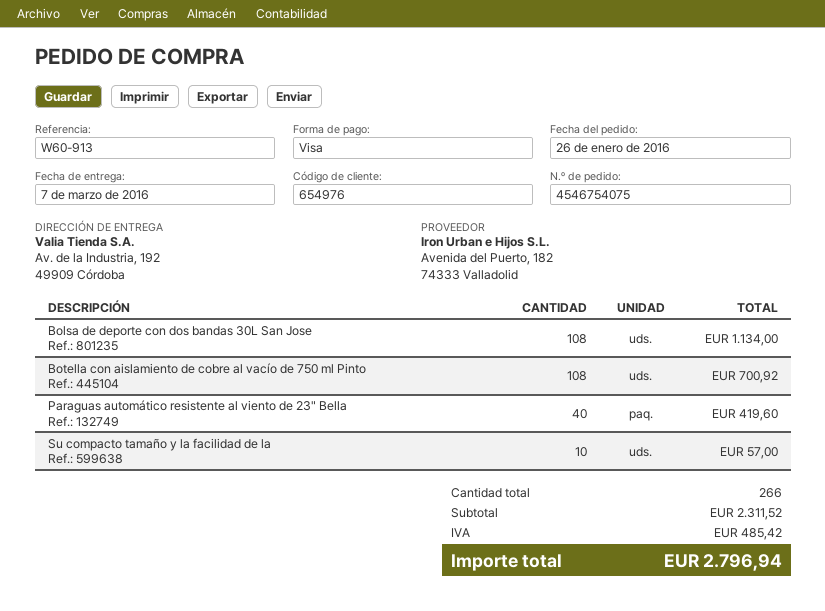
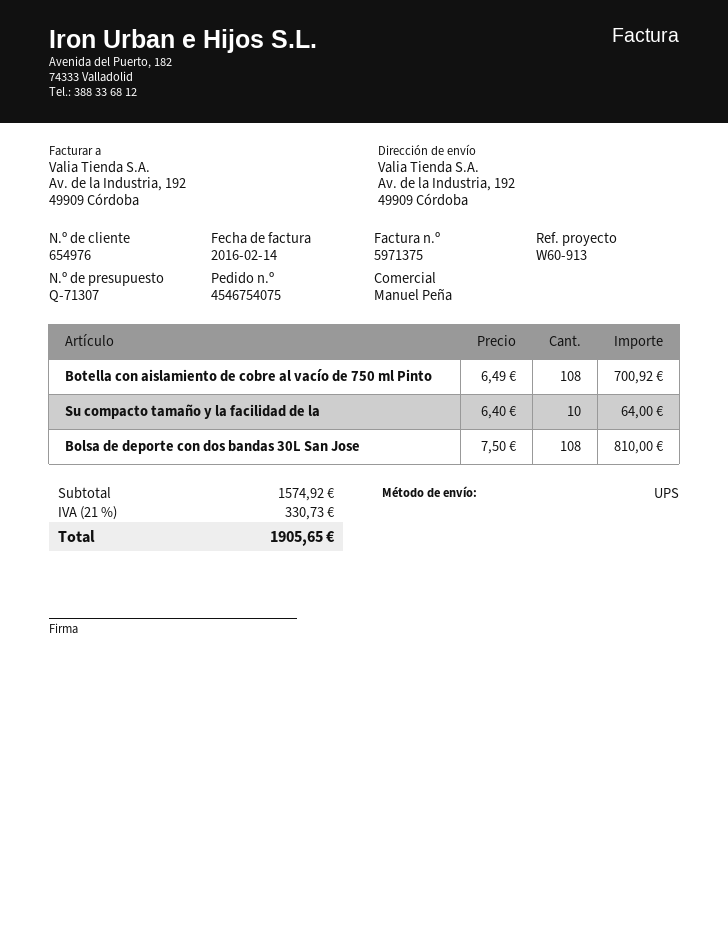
Bolsa de deporte con dos bandas 30L San Jose: 108 for 1134.00 -> 108 for 810.00
Paraguas automático resistente al viento de 23" Bella: 40 for 419.60 -> none
Su compacto tamaño y la facilidad de la: 10 for 57.00 -> 10 for 64.00
subtotal: 2311.52 -> 1574.92
tax: 485.42 -> 330.73
total: 2796.94 -> 1905.65

